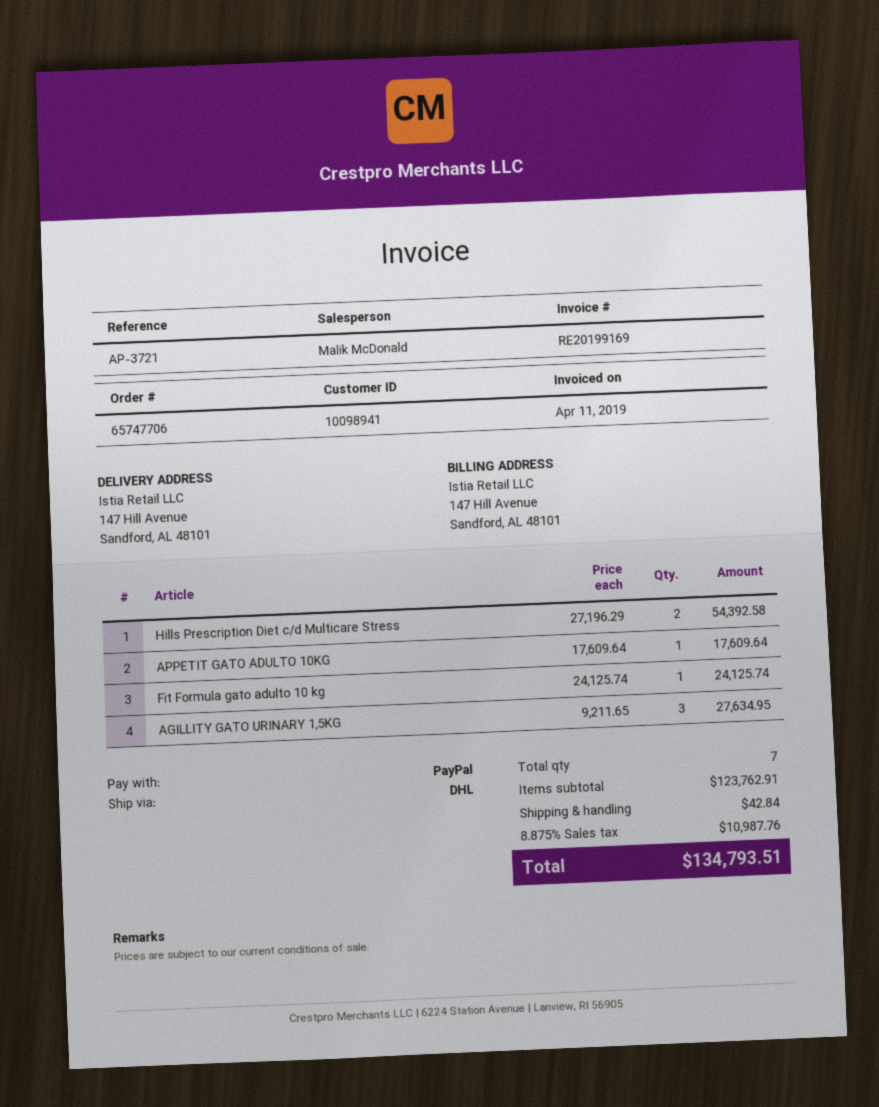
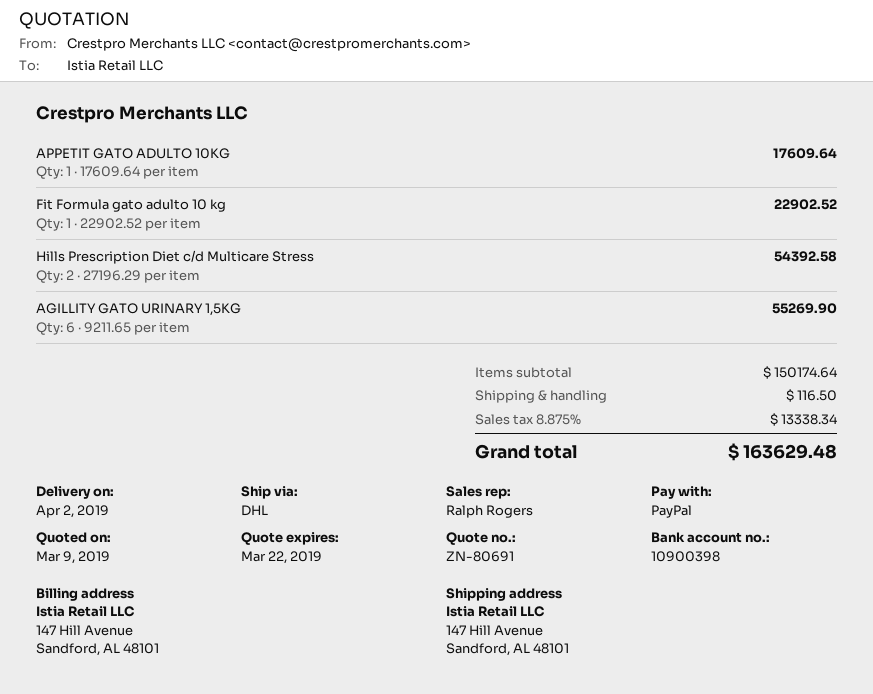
sales rep: Malik McDonald -> Ralph Rogers
Fit Formula gato adulto 10 kg: 1 x 24125.74 = 24125.74 -> 1 x 22902.52 = 22902.52
AGILLITY GATO URINARY 1,5KG: 3 x 9211.65 = 27634.95 -> 6 x 9211.65 = 55269.90
subtotal: 123762.91 -> 150174.64
shipping: 42.84 -> 116.50
tax: 8.875% = 10987.76 -> 8.875% = 13338.34
total: 134793.51 -> 163629.48

